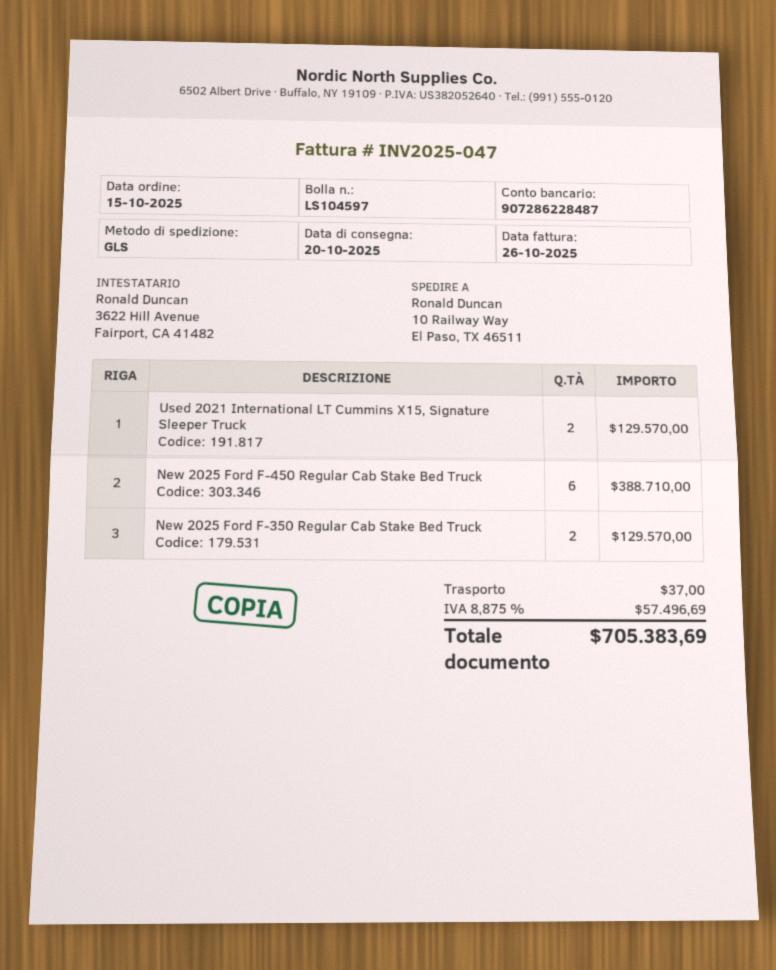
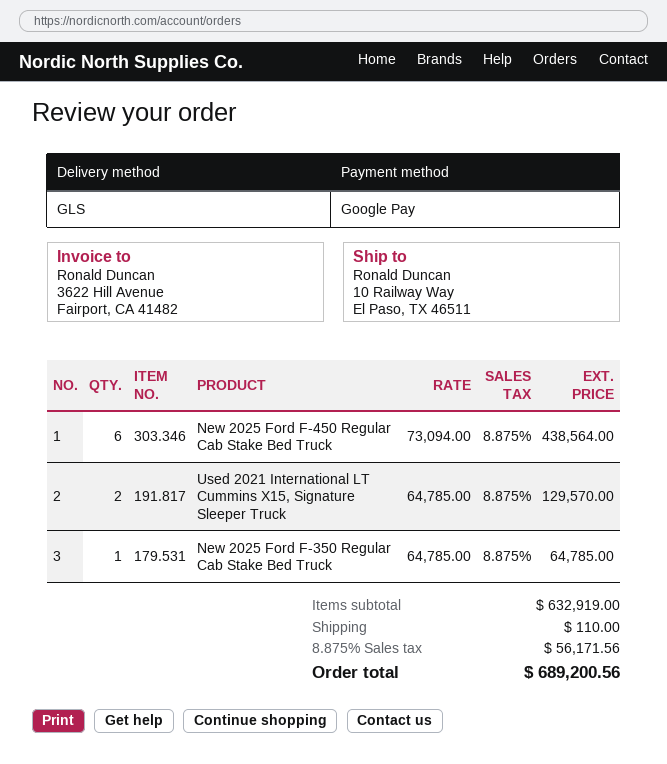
New 2025 Ford F-450 Regular Cab Stake Bed Truck: 6 for 388710.00 -> 6 for 438564.00
New 2025 Ford F-350 Regular Cab Stake Bed Truck: 2 for 129570.00 -> 1 for 64785.00
shipping: 37.00 -> 110.00
tax: 8.875% = 57496.69 -> 8.875% = 56171.56
total: 705383.69 -> 689200.56

